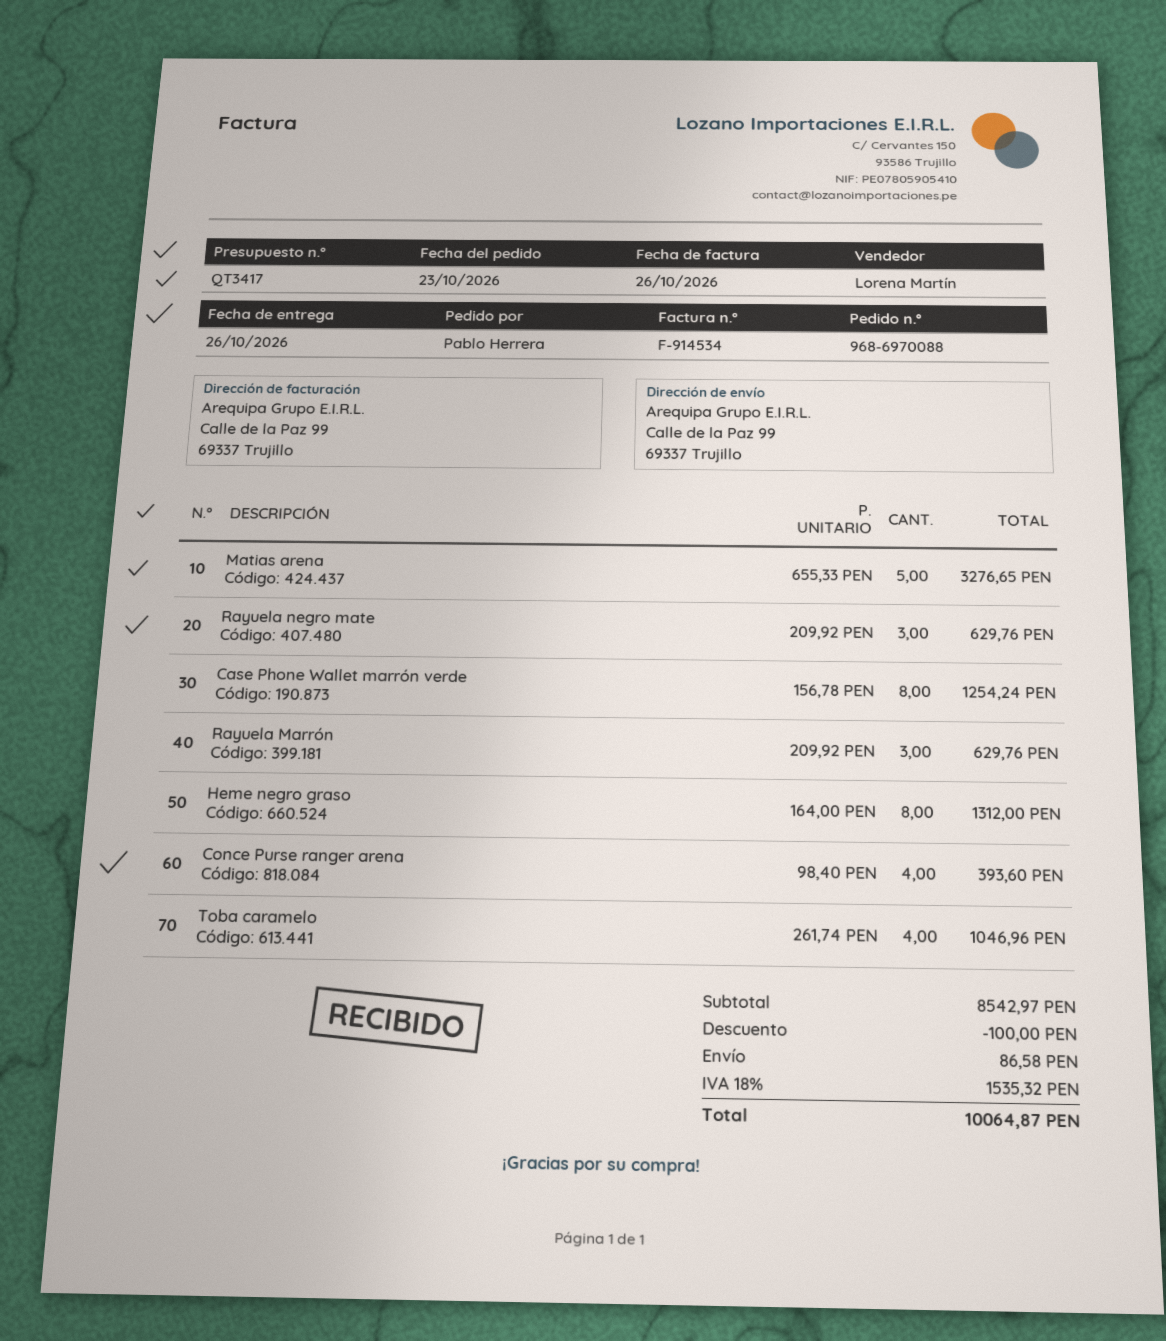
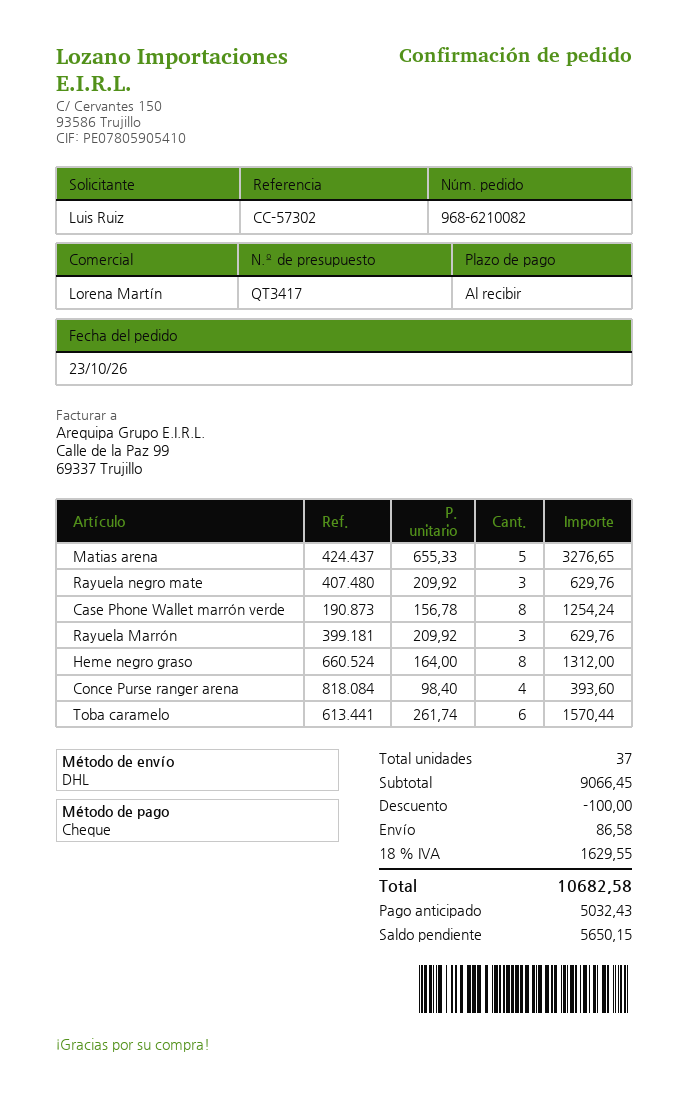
order number: 968-6970088 -> 968-6210082
ordered by: Pablo Herrera -> Luis Ruiz
Toba caramelo: 4 x 261.74 = 1046.96 -> 6 x 261.74 = 1570.44
subtotal: 8542.97 -> 9066.45
tax: 18% = 1535.32 -> 18% = 1629.55
total: 10064.87 -> 10682.58

